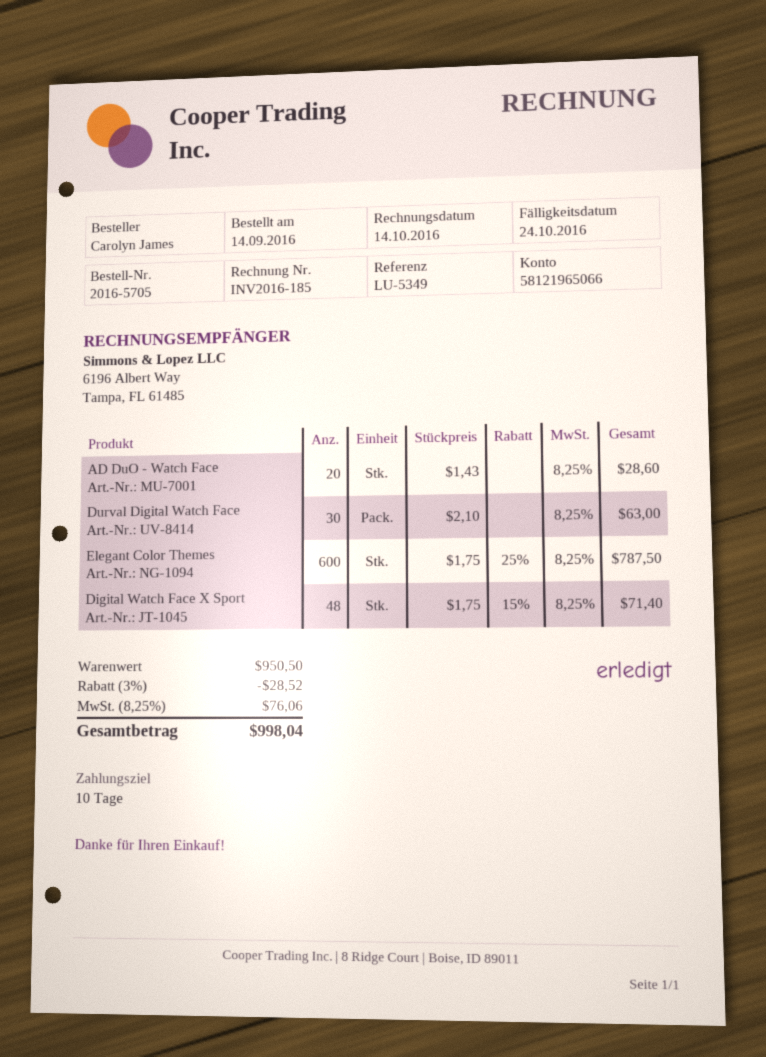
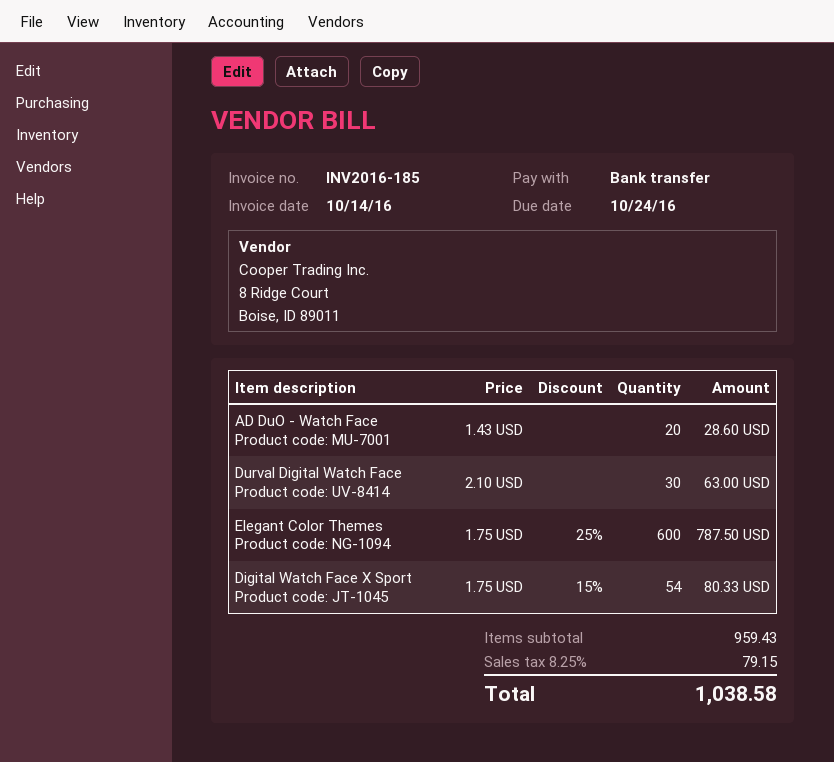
Digital Watch Face X Sport: 48 x 1.75 - 15% = 71.40 -> 54 x 1.75 - 15% = 80.33
subtotal: 950.50 -> 959.43
discount: 3% = 28.52 -> none
tax: 8.25% = 76.06 -> 8.25% = 79.15
total: 998.04 -> 1038.58

